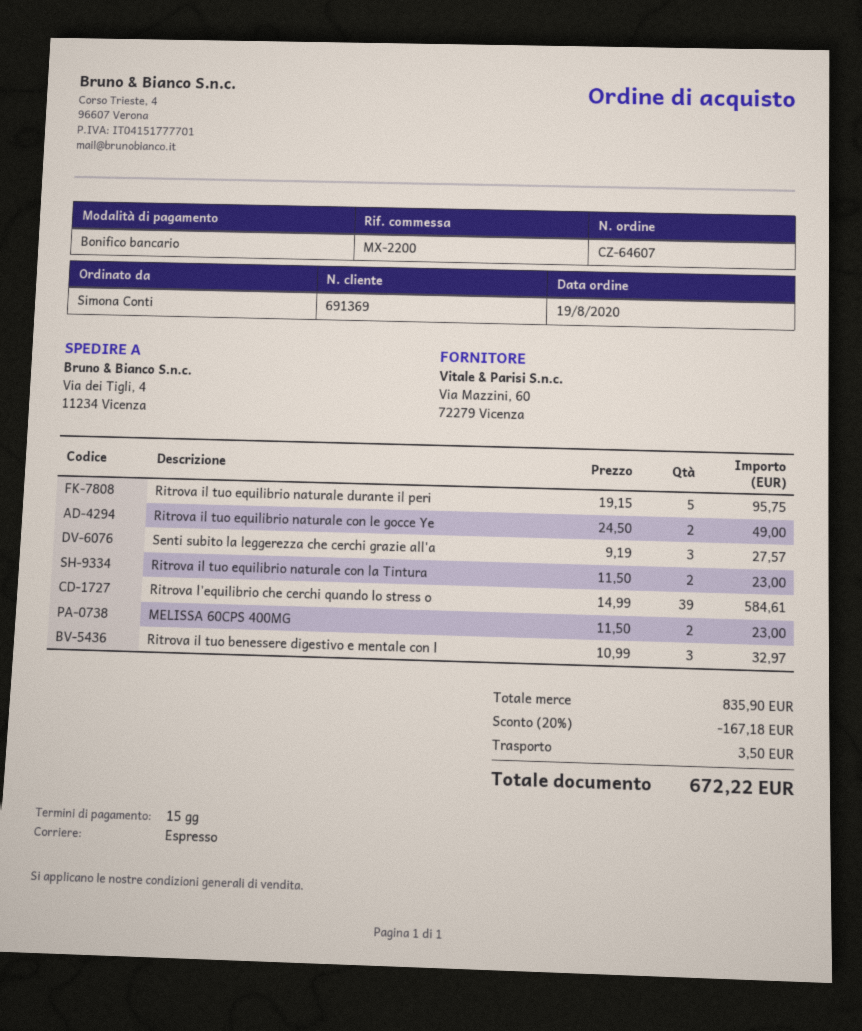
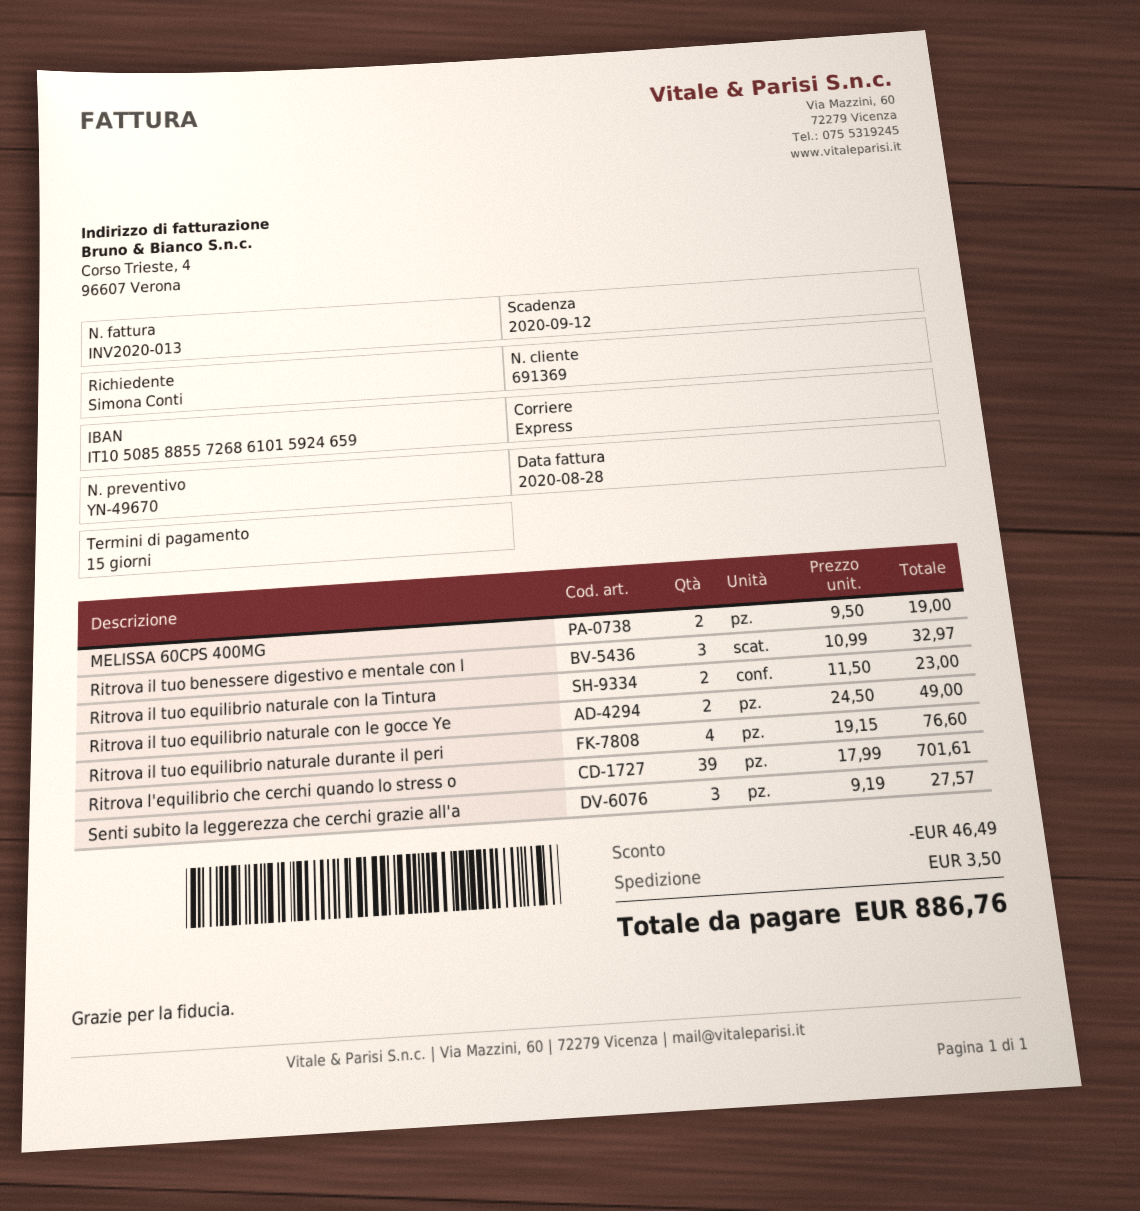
Ritrova il tuo equilibrio naturale durante il peri: 5 x 19.15 = 95.75 -> 4 x 19.15 = 76.60
Ritrova l'equilibrio che cerchi quando lo stress o: 39 x 14.99 = 584.61 -> 39 x 17.99 = 701.61
MELISSA 60CPS 400MG: 2 x 11.50 = 23.00 -> 2 x 9.50 = 19.00
discount: 167.18 -> 46.49
total: 672.22 -> 886.76

